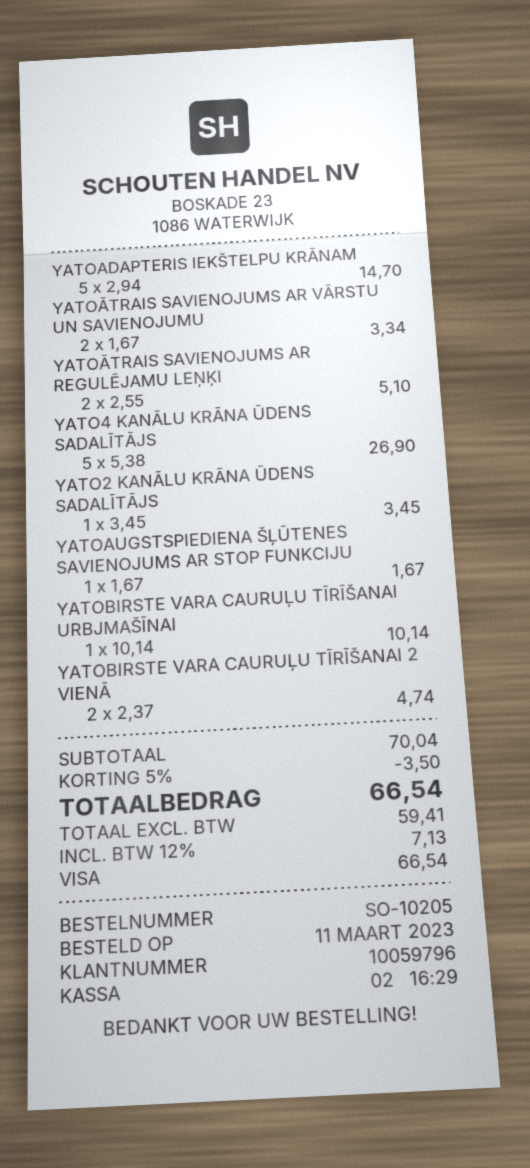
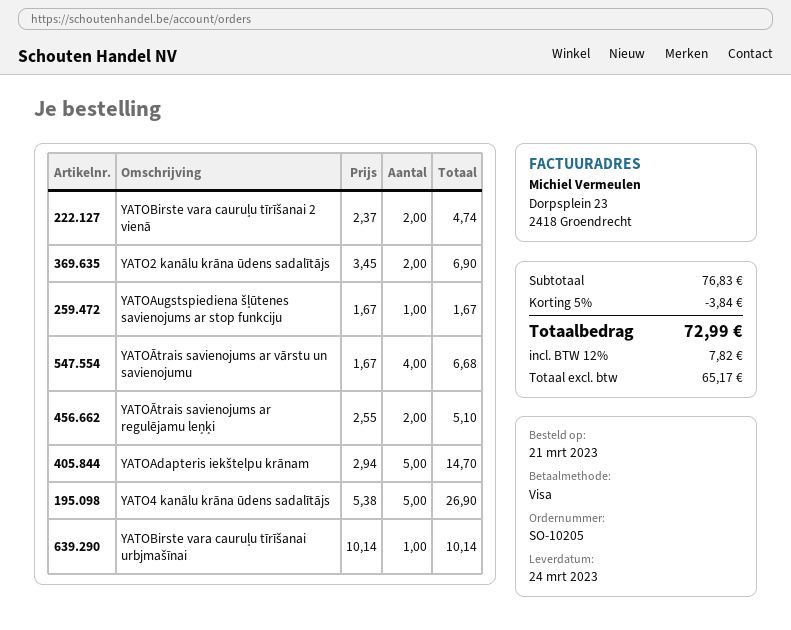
order date: 2023-03-11 -> 2023-03-21
YATOĀTRAIS SAVIENOJUMS AR VĀRSTU UN SAVIENOJUMU: 2 x 1.67 = 3.34 -> 4 x 1.67 = 6.68
YATO2 KANĀLU KRĀNA ŪDENS SADALĪTĀJS: 1 x 3.45 = 3.45 -> 2 x 3.45 = 6.90
subtotal: 70.04 -> 76.83
discount: 5% = 3.50 -> 5% = 3.84
net: 59.41 -> 65.17
tax: 12% = 7.13 -> 12% = 7.82
total: 66.54 -> 72.99

